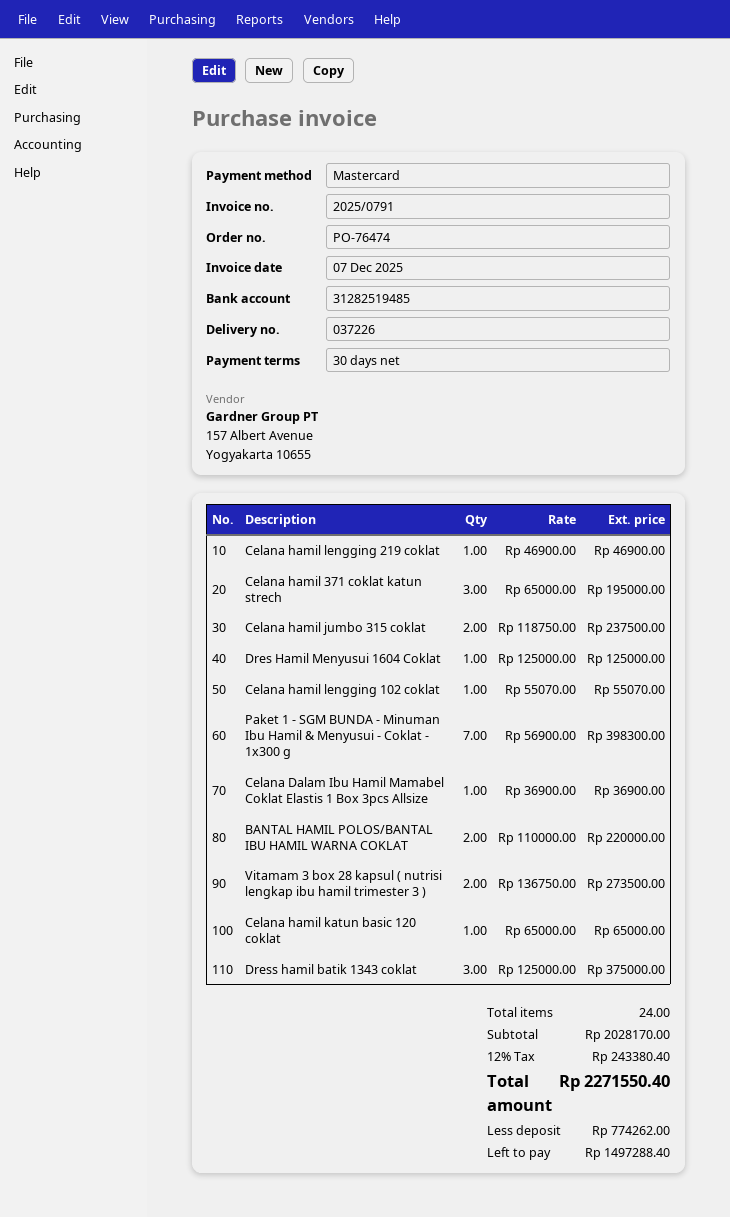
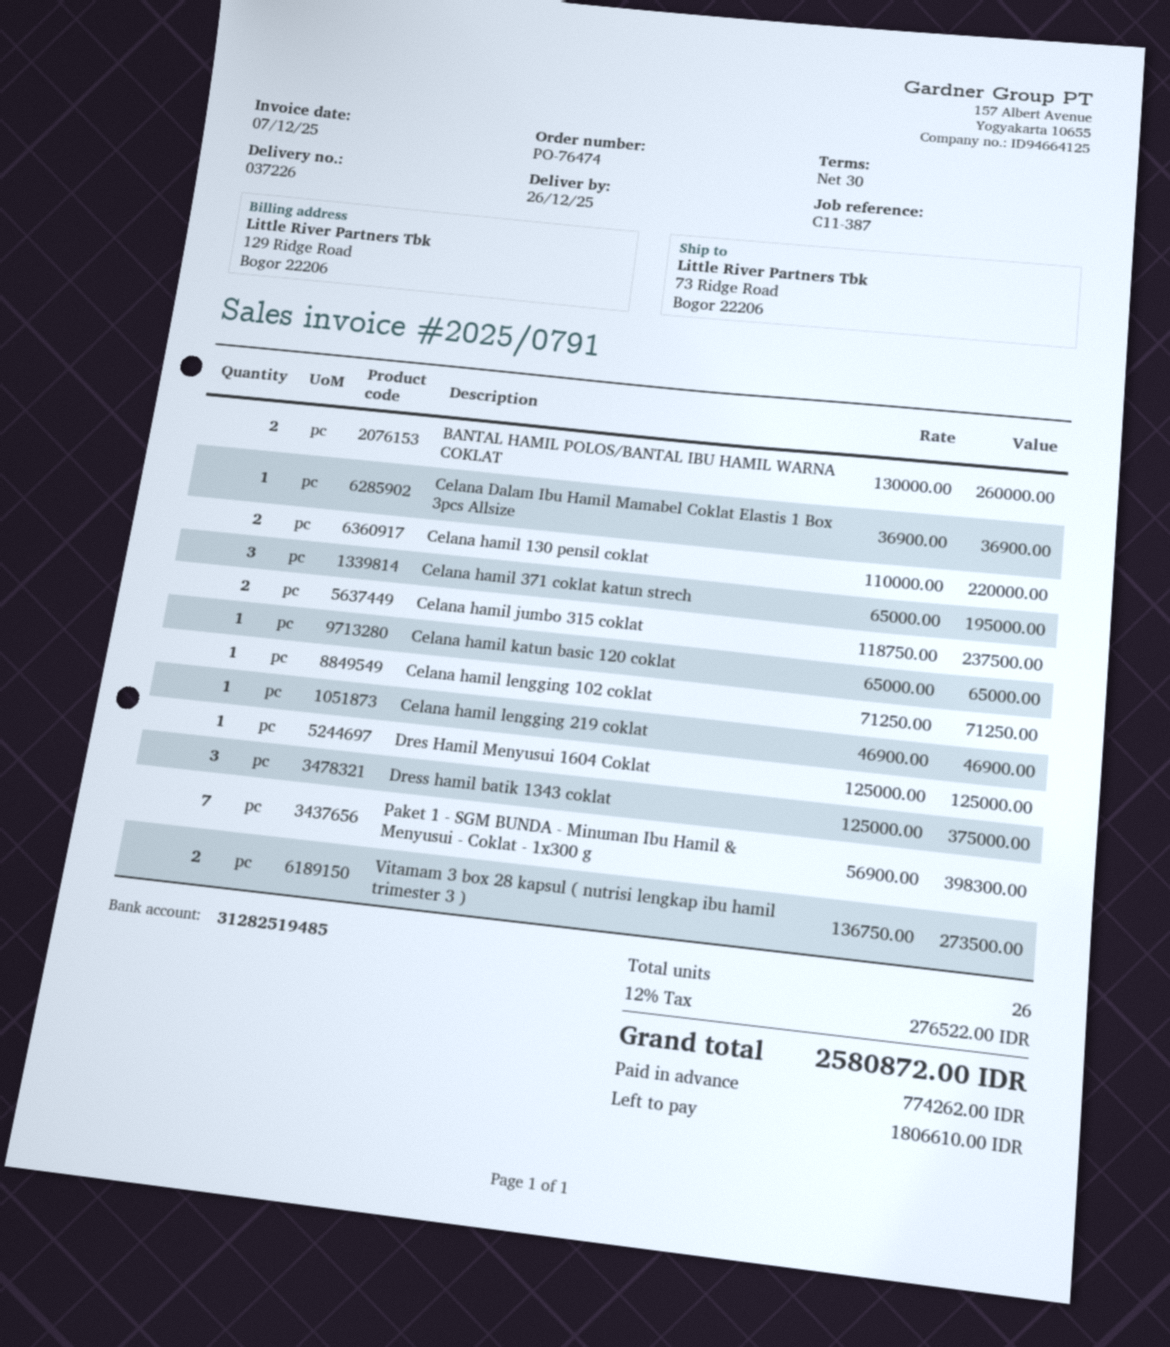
Celana hamil lengging 102 coklat: 1 x 55070.00 = 55070.00 -> 1 x 71250.00 = 71250.00
BANTAL HAMIL POLOS/BANTAL IBU HAMIL WARNA COKLAT: 2 x 110000.00 = 220000.00 -> 2 x 130000.00 = 260000.00
Celana hamil 130 pensil coklat: none -> 2 x 110000.00 = 220000.00
total quantity: 24 -> 26
tax: 12% = 243380.40 -> 12% = 276522.00
total: 2271550.40 -> 2580872.00
balance: 1497288.40 -> 1806610.00

